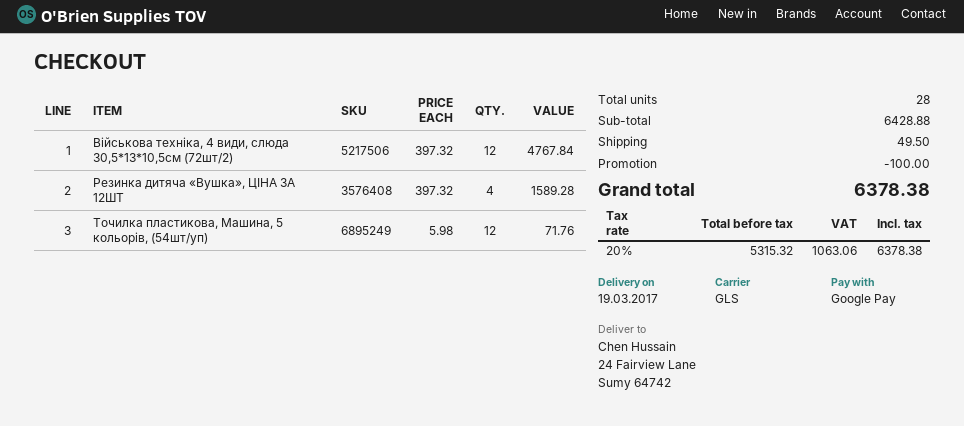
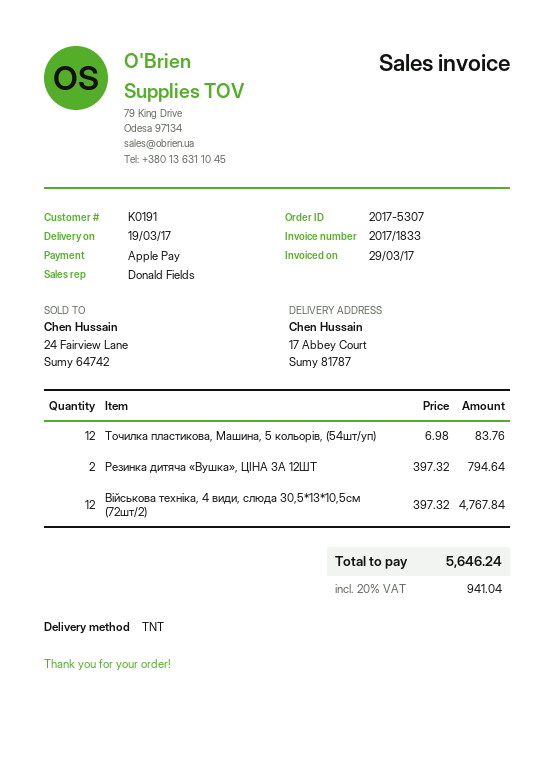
payment method: Google Pay -> Apple Pay
shipping method: GLS -> TNT
ship to: 24 Fairview Lane, Sumy 64742 -> 17 Abbey Court, Sumy 81787
Резинка дитяча «Вушка», ЦІНА ЗА 12ШТ: 4 x 397.32 = 1589.28 -> 2 x 397.32 = 794.64
Точилка пластикова, Машина, 5 кольорів, (54шт/уп): 12 x 5.98 = 71.76 -> 12 x 6.98 = 83.76
discount: 100.00 -> none
shipping: 49.50 -> none
tax: 20% = 1063.06 -> 20% = 941.04
total: 6378.38 -> 5646.24

